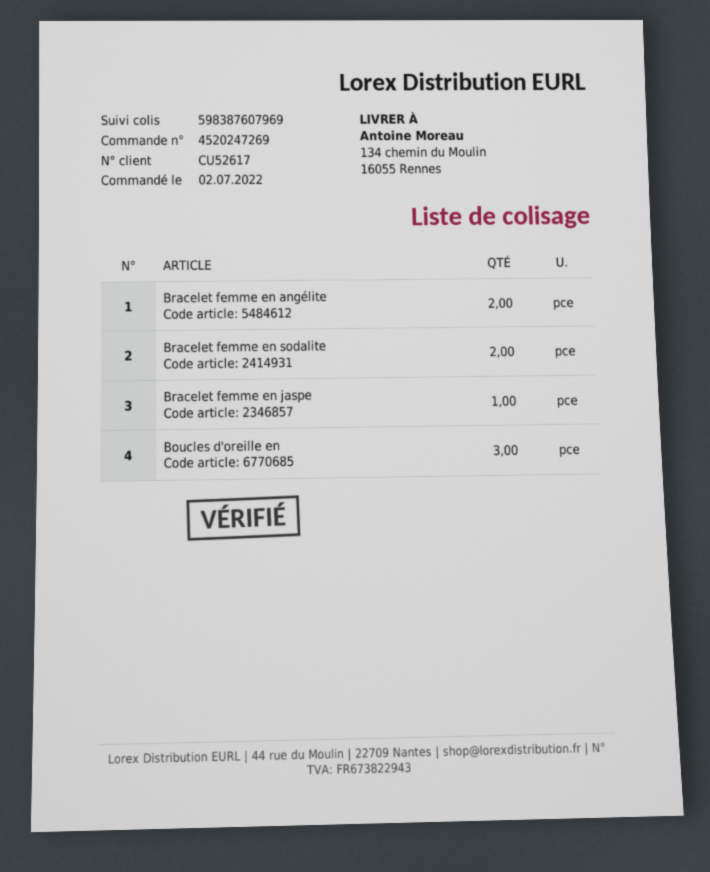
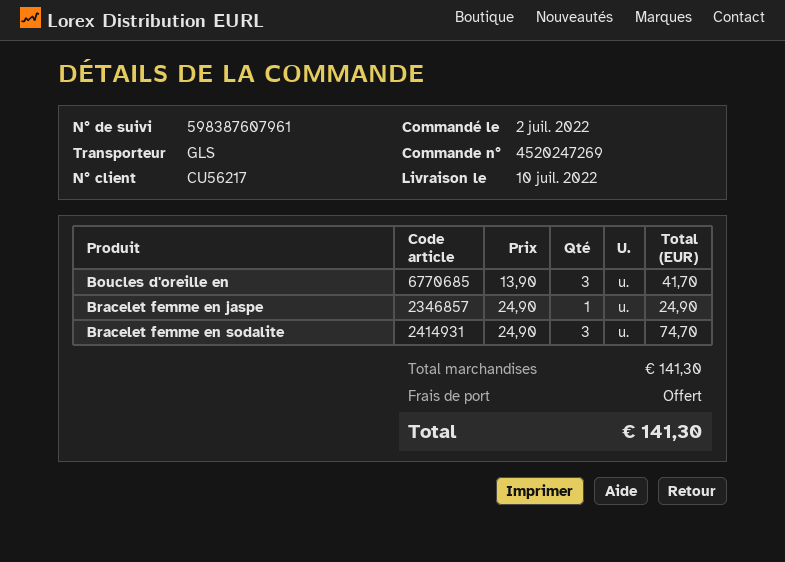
customer number: CU52617 -> CU56217
tracking number: 598387607969 -> 598387607961
Bracelet femme en angélite: 2 -> none
Bracelet femme en sodalite: 2 -> 3

